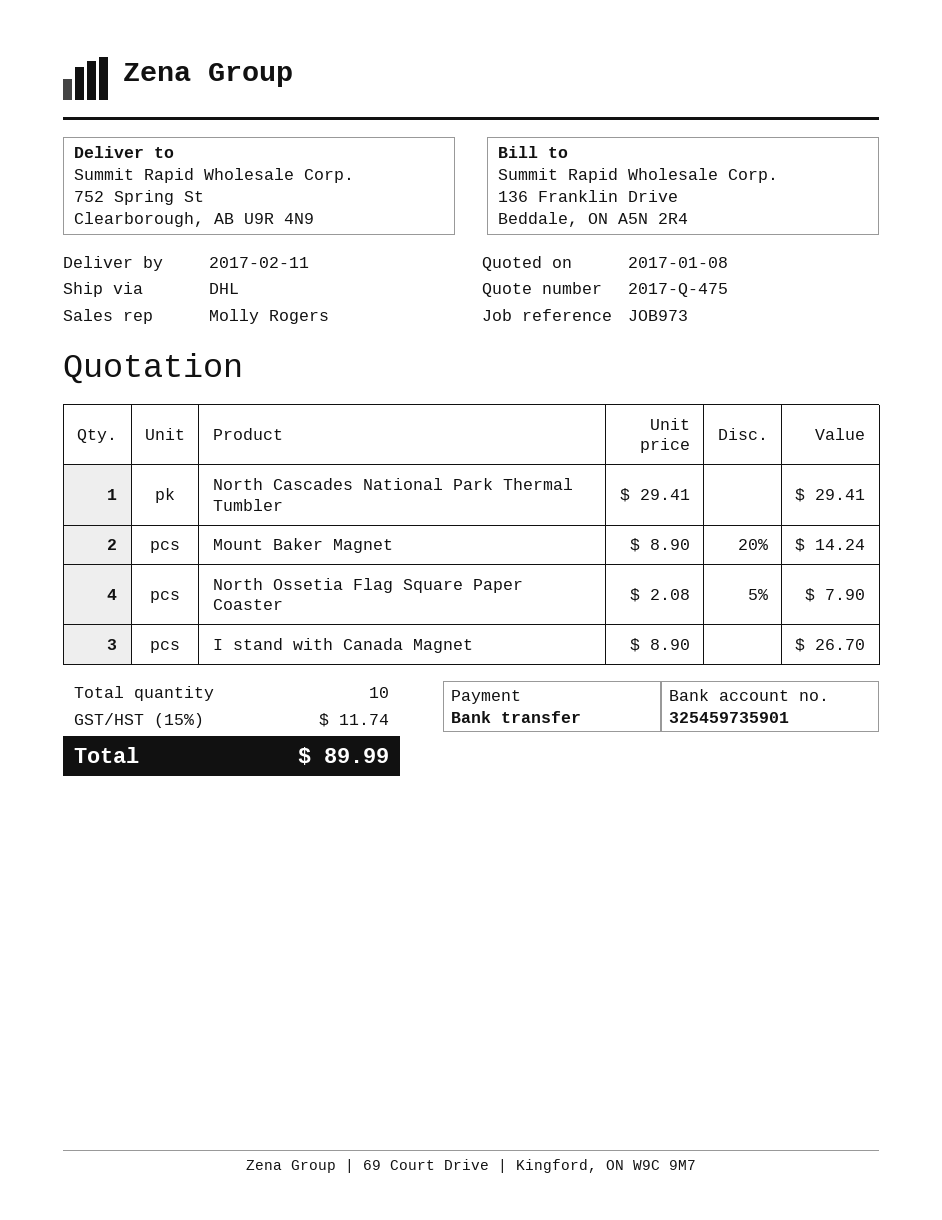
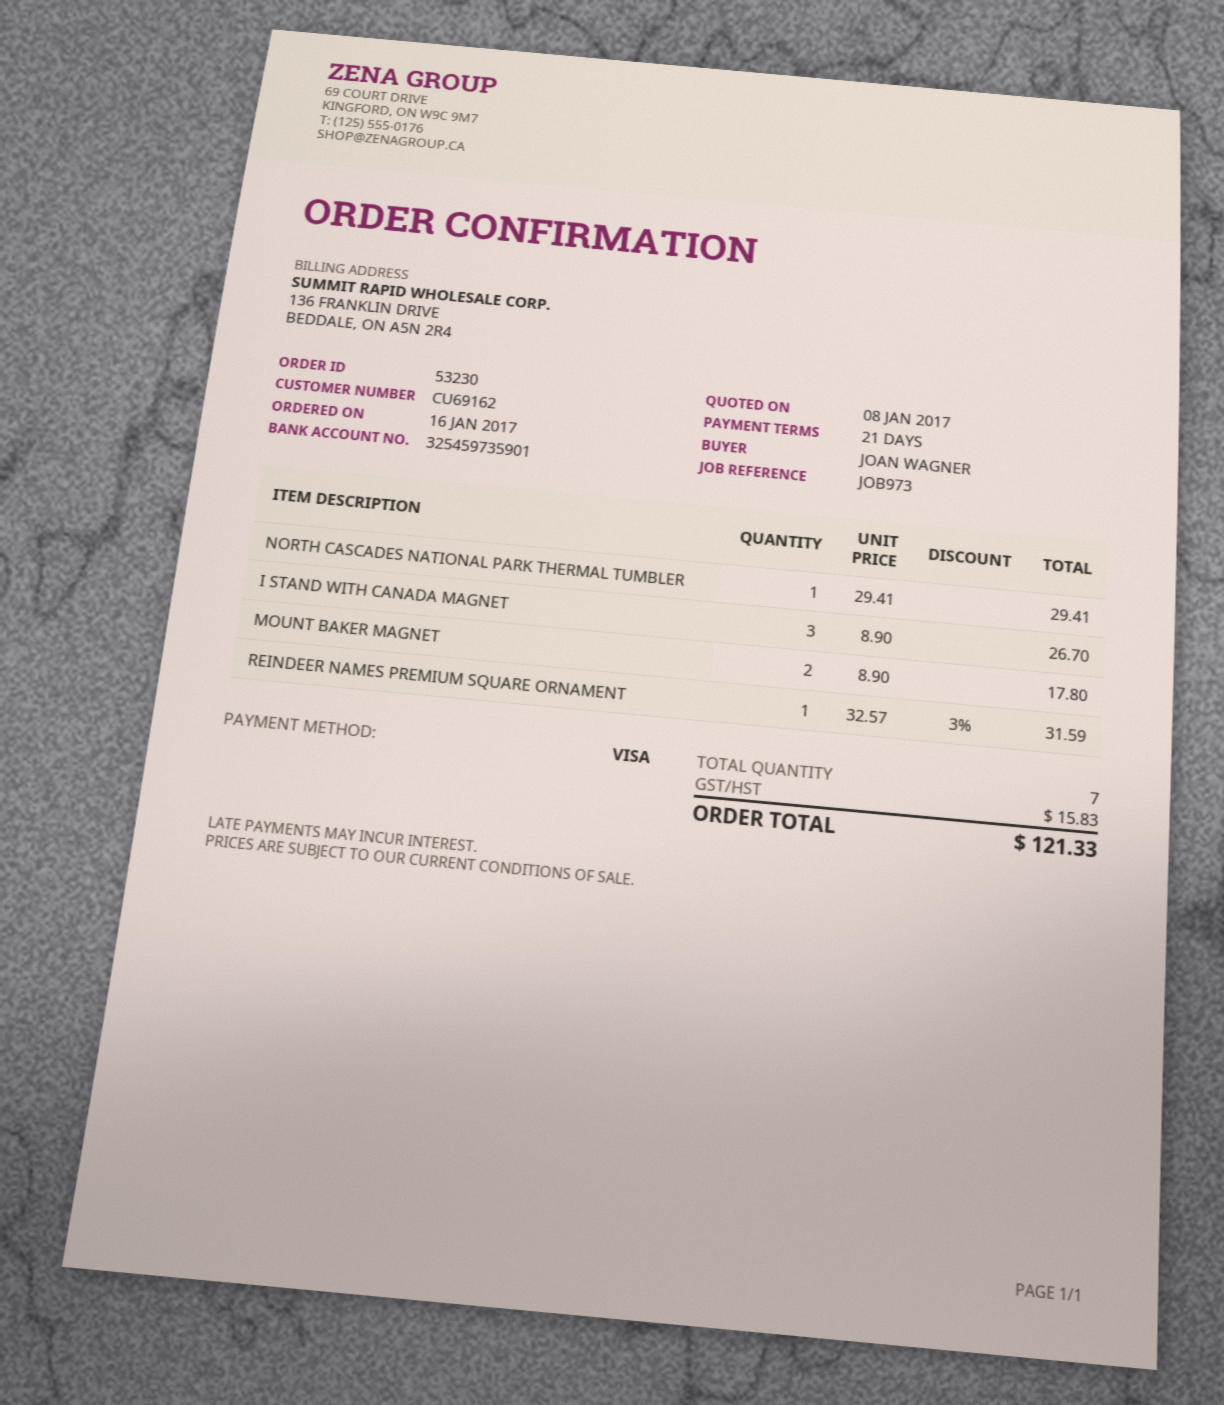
payment method: bank transfer -> Visa
Mount Baker Magnet: 2 x 8.90 - 20% = 14.24 -> 2 x 8.90 = 17.80
North Ossetia Flag Square Paper Coaster: 4 x 2.08 - 5% = 7.90 -> none
REINDEER NAMES PREMIUM SQUARE ORNAMENT: none -> 1 x 32.57 - 3% = 31.59
total quantity: 10 -> 7
tax: 11.74 -> 15.83
total: 89.99 -> 121.33

